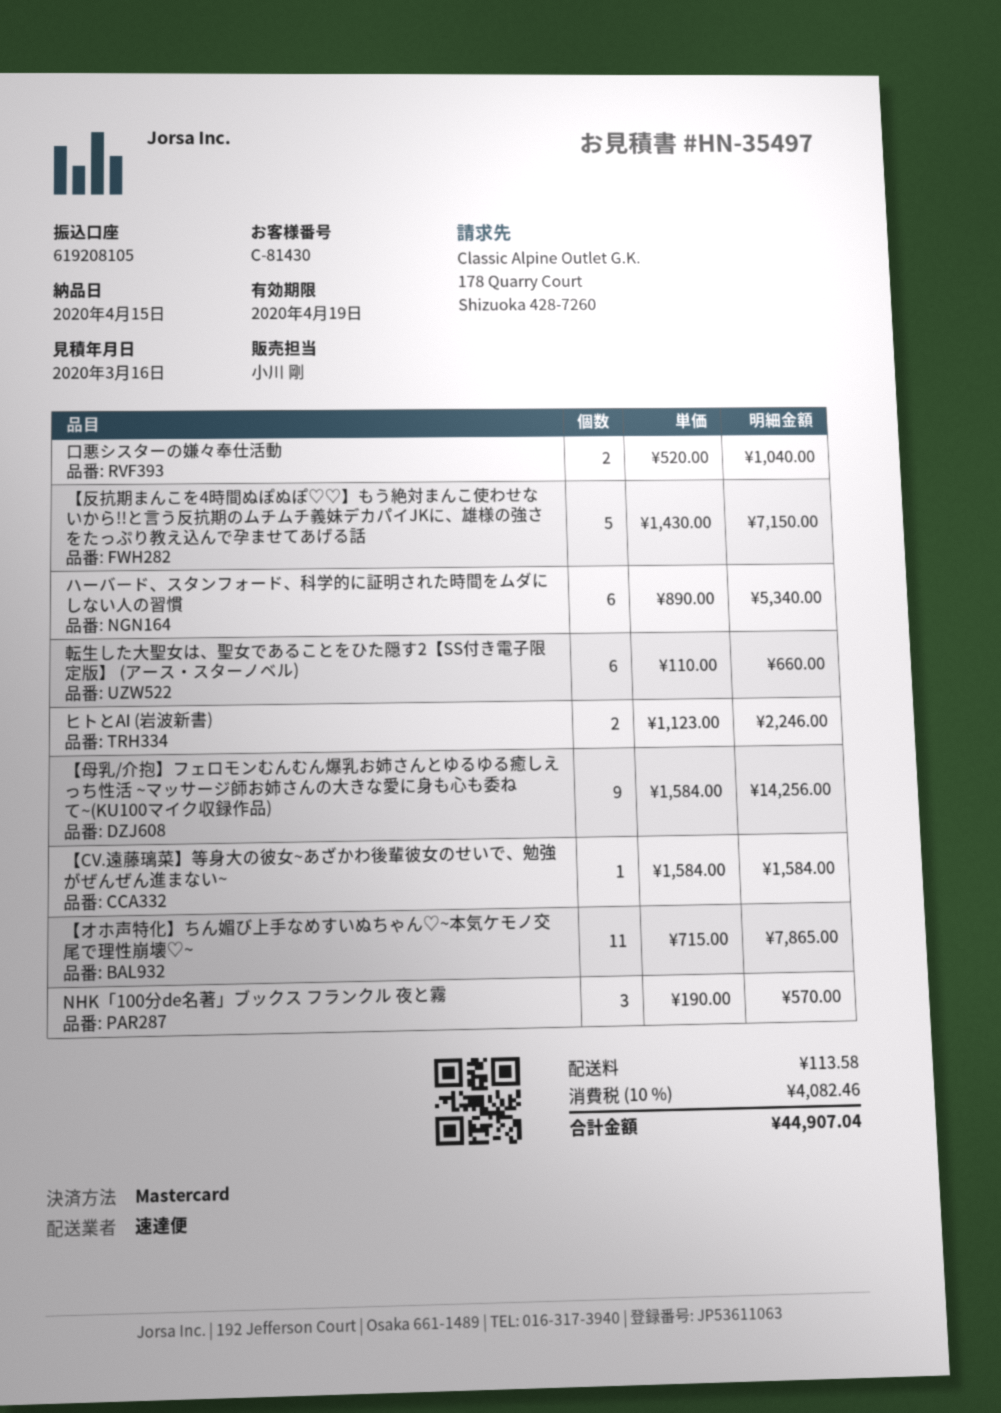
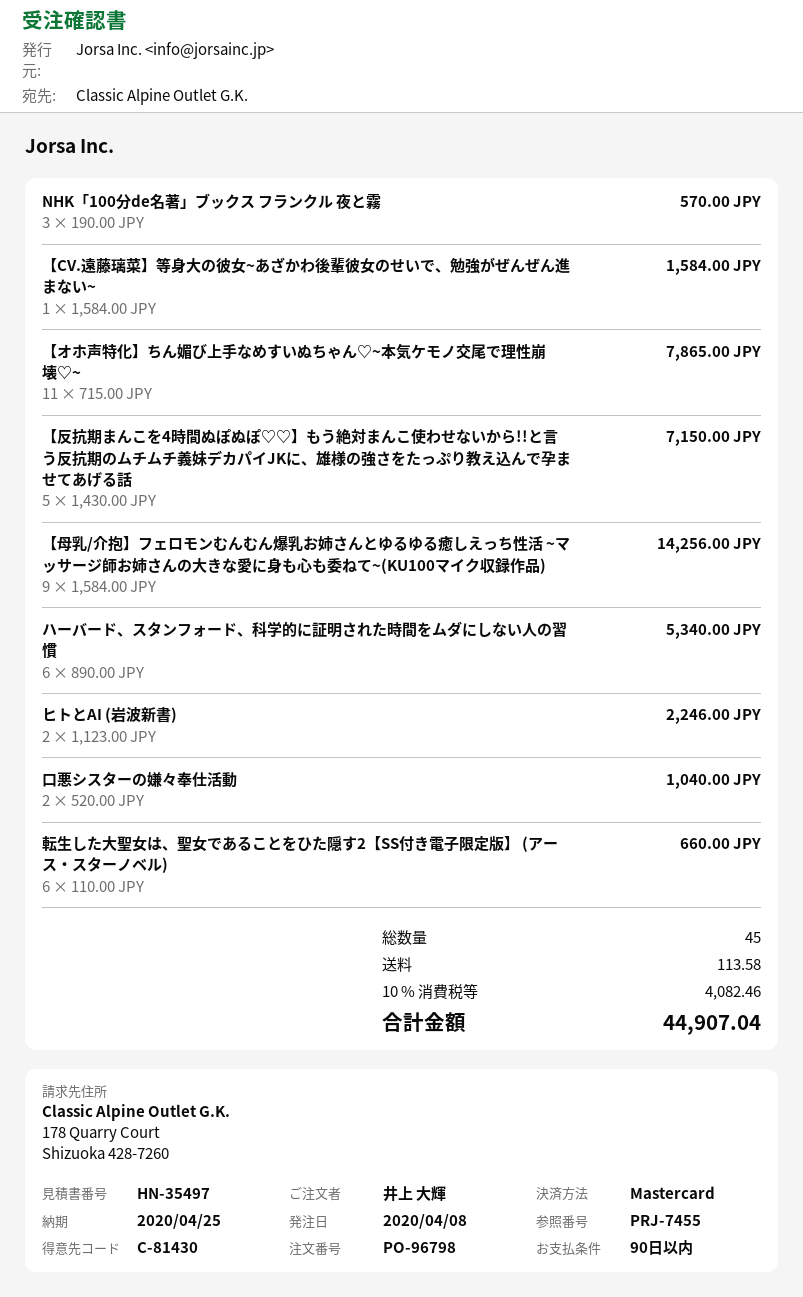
delivery date: 2020-04-15 -> 2020-04-25

